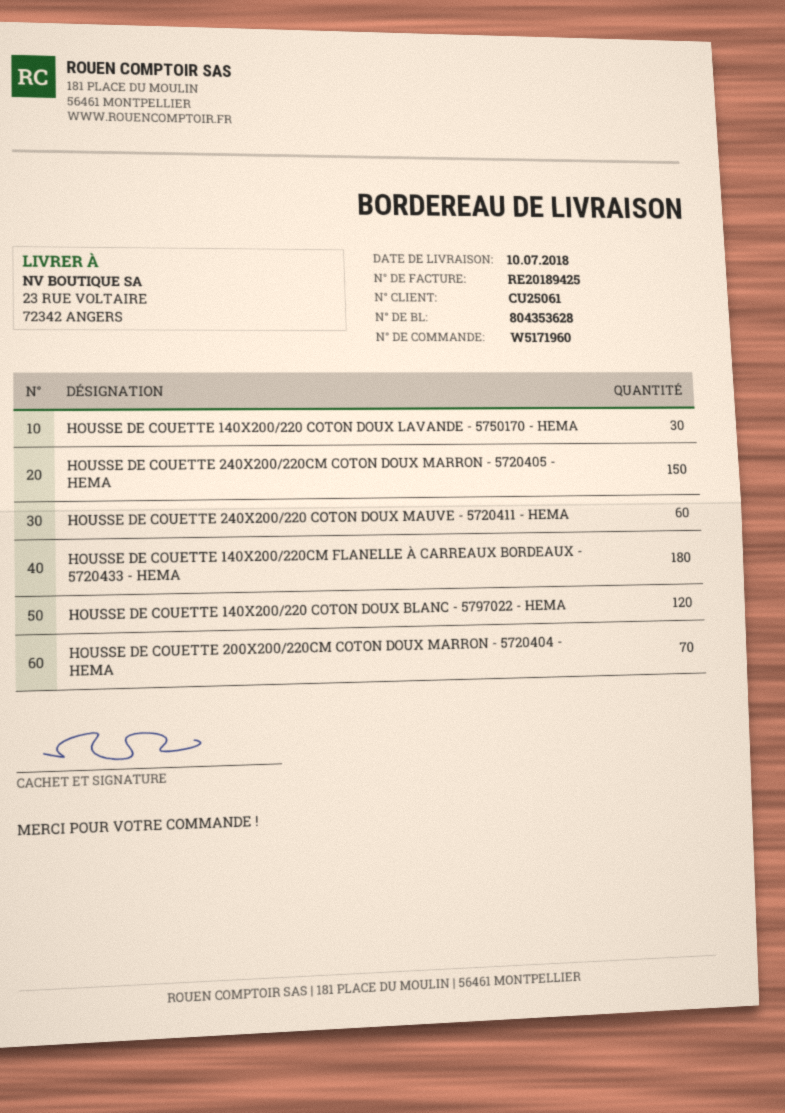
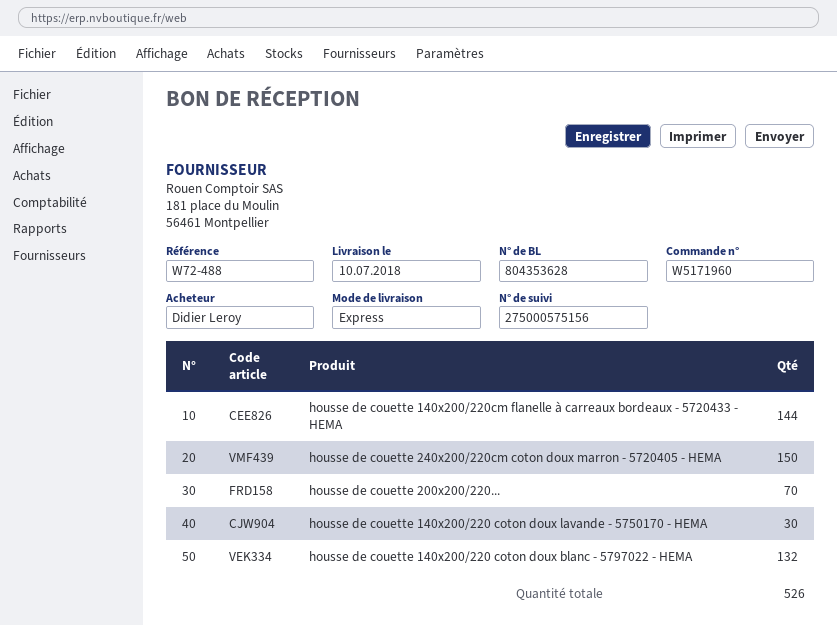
HOUSSE DE COUETTE 240X200/220 COTON DOUX MAUVE - 5720411 - HEMA: 60 -> none
HOUSSE DE COUETTE 140X200/220CM FLANELLE À CARREAUX BORDEAUX - 5720433 - HEMA: 180 -> 144
HOUSSE DE COUETTE 140X200/220 COTON DOUX BLANC - 5797022 - HEMA: 120 -> 132

